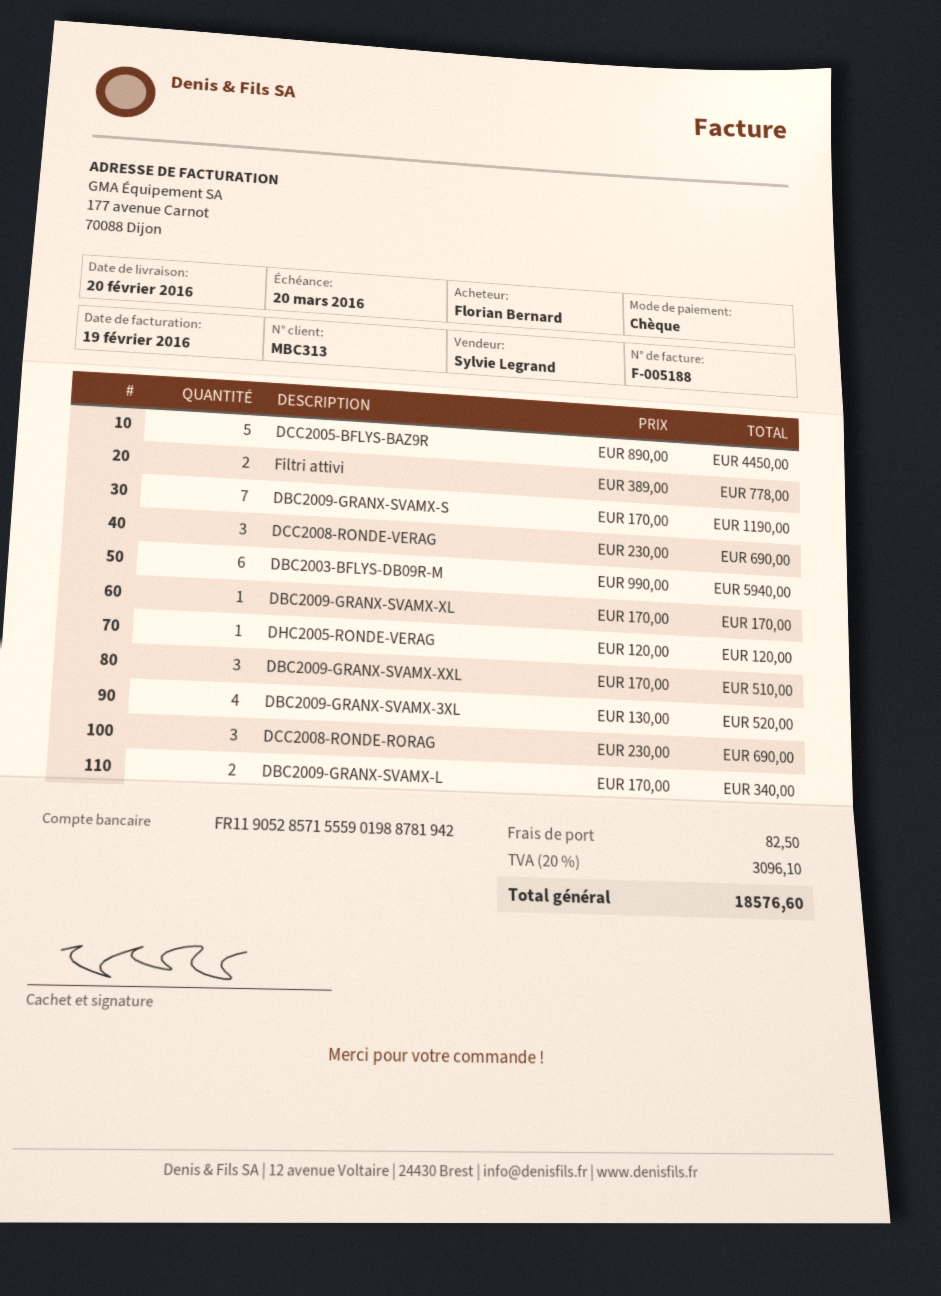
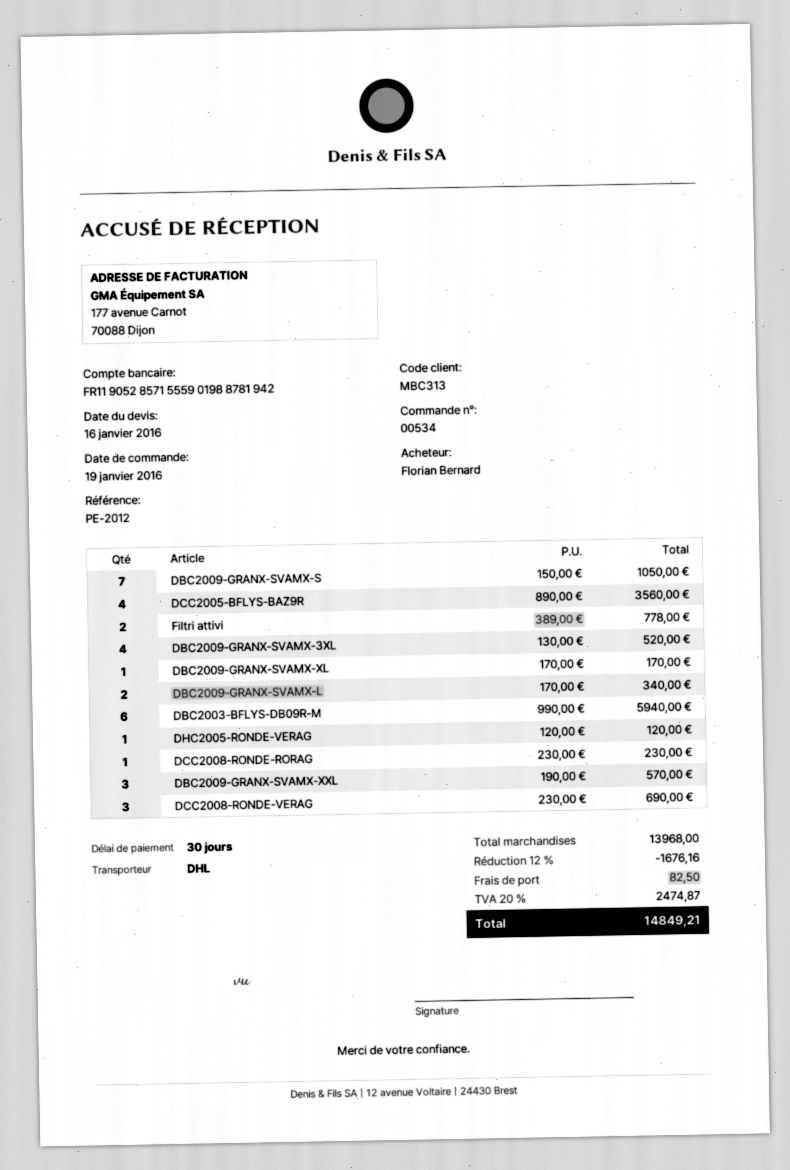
DCC2005-BFLYS-BAZ9R: 5 x 890.00 = 4450.00 -> 4 x 890.00 = 3560.00
DBC2009-GRANX-SVAMX-S: 7 x 170.00 = 1190.00 -> 7 x 150.00 = 1050.00
DBC2009-GRANX-SVAMX-XXL: 3 x 170.00 = 510.00 -> 3 x 190.00 = 570.00
DCC2008-RONDE-RORAG: 3 x 230.00 = 690.00 -> 1 x 230.00 = 230.00
discount: none -> 12% = 1676.16
tax: 20% = 3096.10 -> 20% = 2474.87
total: 18576.60 -> 14849.21

